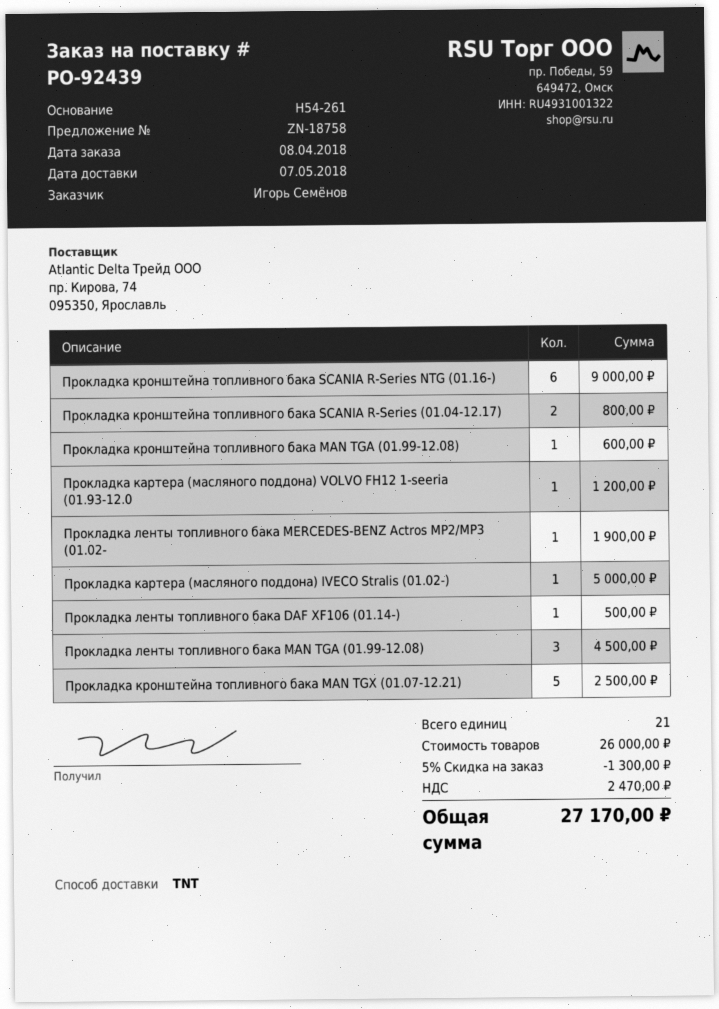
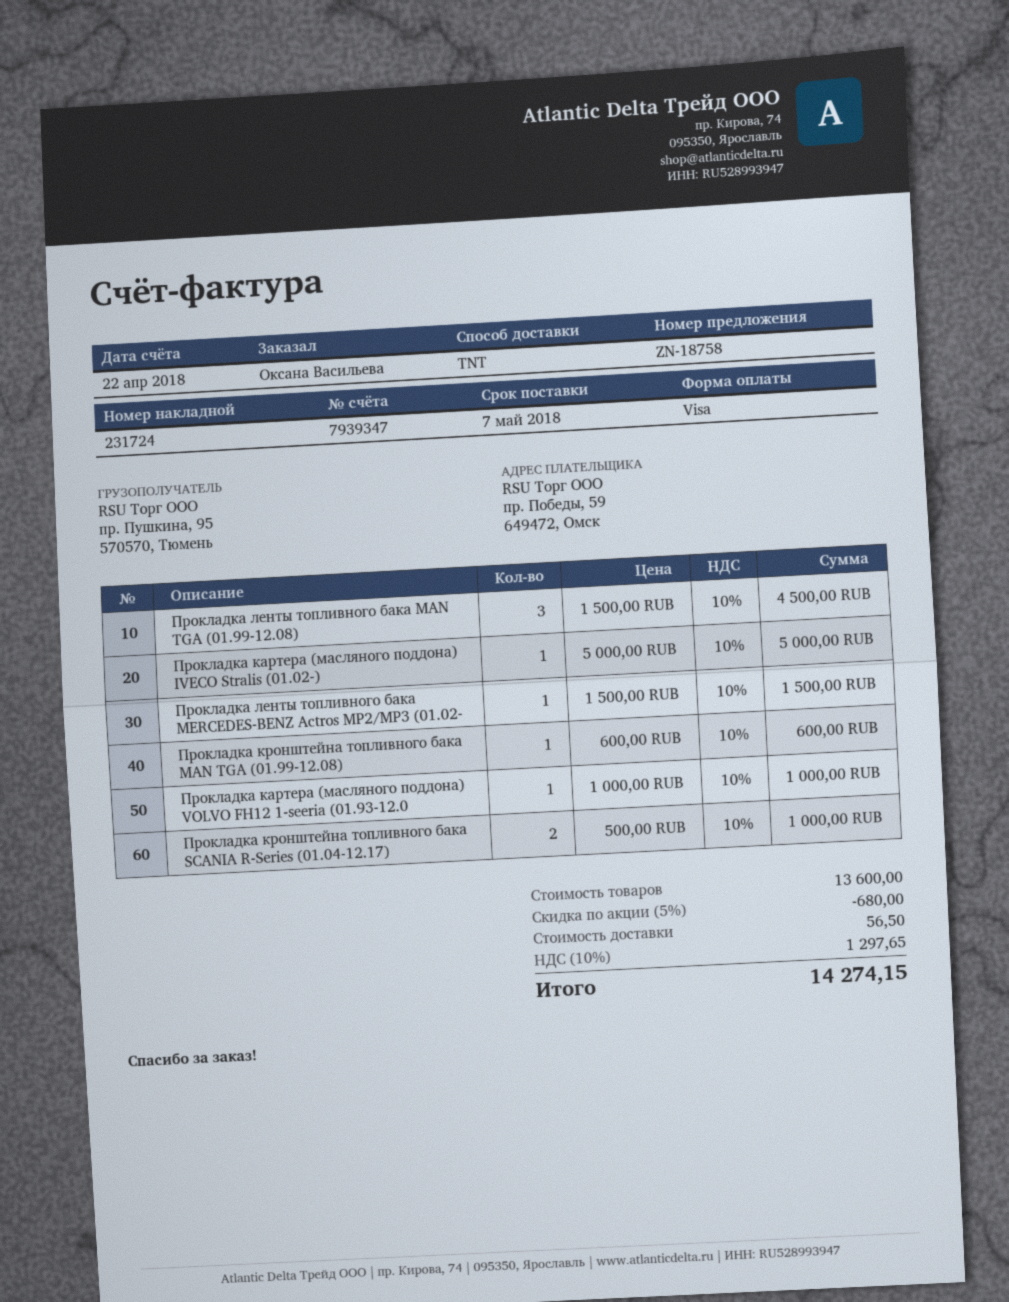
ordered by: Игорь Семёнов -> Оксана Васильева
Прокладка кронштейна топливного бака SCANIA R-Series NTG (01.16-): 6 for 9000.00 -> none
Прокладка кронштейна топливного бака SCANIA R-Series (01.04-12.17): 2 for 800.00 -> 2 for 1000.00
Прокладка картера (масляного поддона) VOLVO FH12 1-seeria (01.93-12.0: 1 for 1200.00 -> 1 for 1000.00
Прокладка ленты топливного бака MERCEDES-BENZ Actros MP2/MP3 (01.02-: 1 for 1900.00 -> 1 for 1500.00
Прокладка ленты топливного бака DAF XF106 (01.14-): 1 for 500.00 -> none
Прокладка кронштейна топливного бака MAN TGX (01.07-12.21): 5 for 2500.00 -> none
subtotal: 26000.00 -> 13600.00
discount: 5% = 1300.00 -> 5% = 680.00
shipping: none -> 56.50
tax: 2470.00 -> 1297.65
total: 27170.00 -> 14274.15

